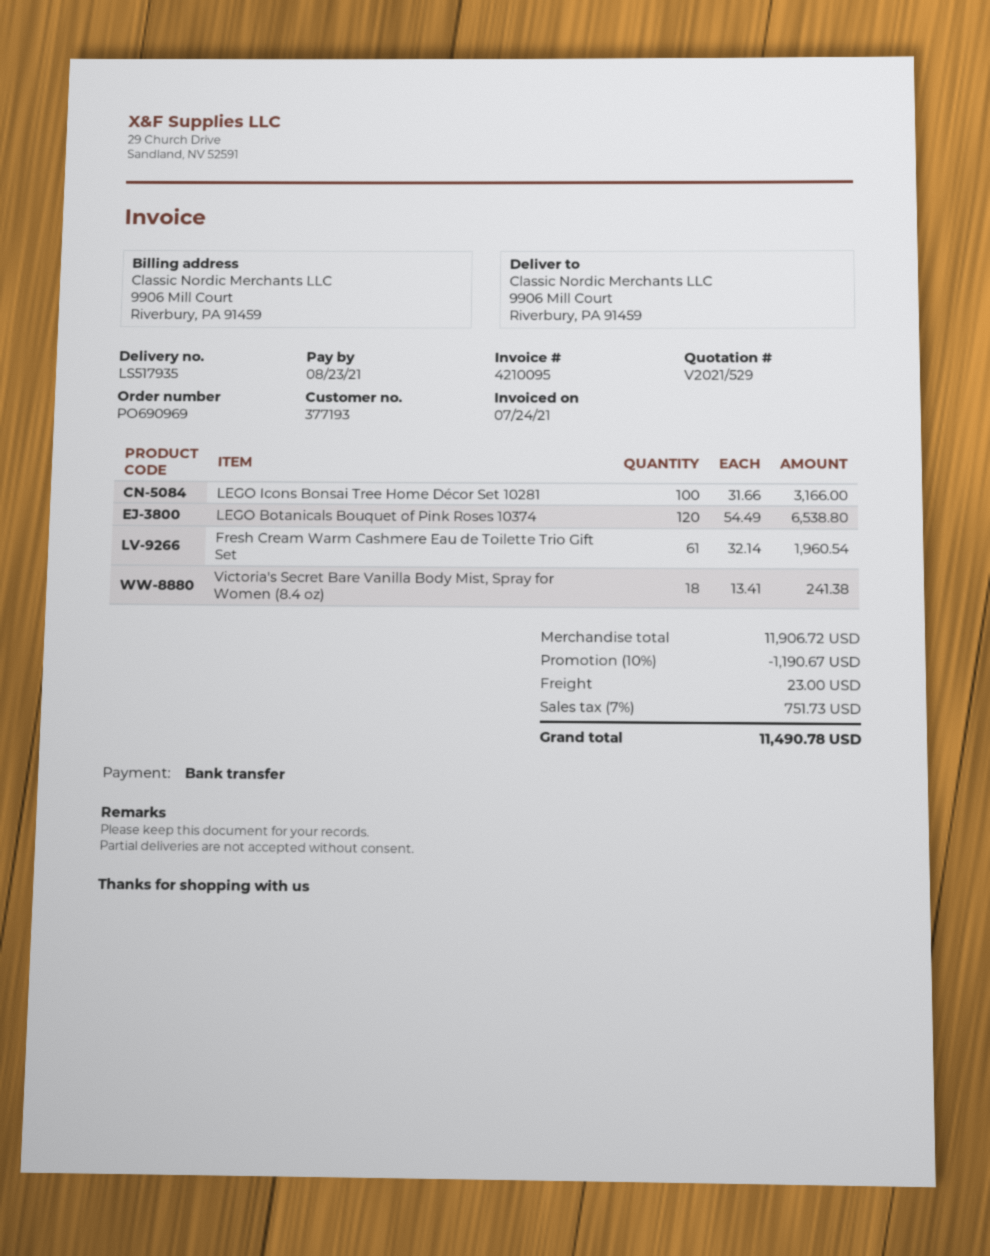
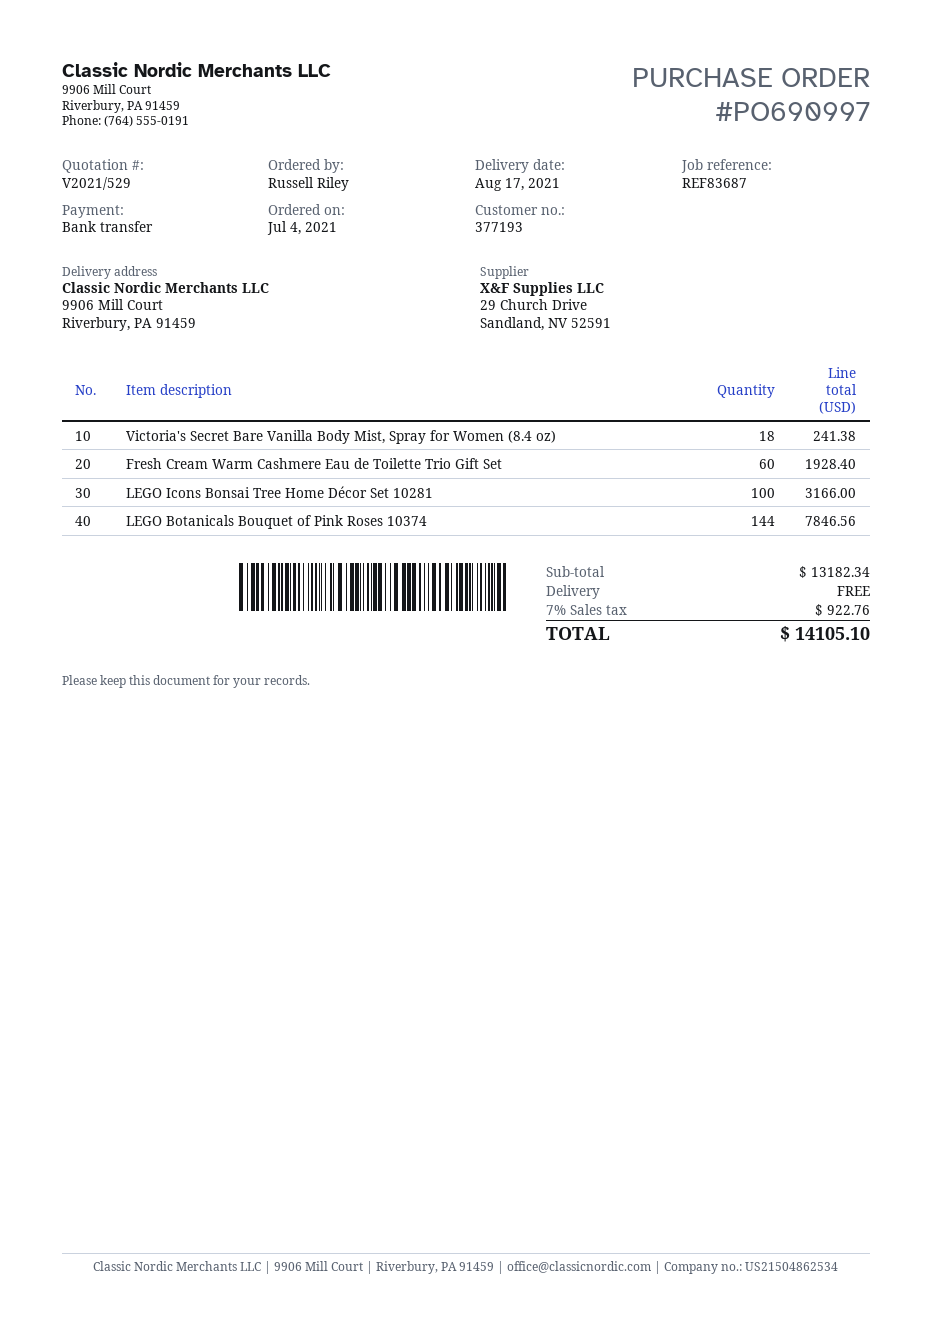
order number: PO690969 -> PO690997
LEGO Botanicals Bouquet of Pink Roses 10374: 120 for 6538.80 -> 144 for 7846.56
Fresh Cream Warm Cashmere Eau de Toilette Trio Gift Set: 61 for 1960.54 -> 60 for 1928.40
subtotal: 11906.72 -> 13182.34
discount: 10% = 1190.67 -> none
shipping: 23.00 -> 0.00
tax: 7% = 751.73 -> 7% = 922.76
total: 11490.78 -> 14105.10

